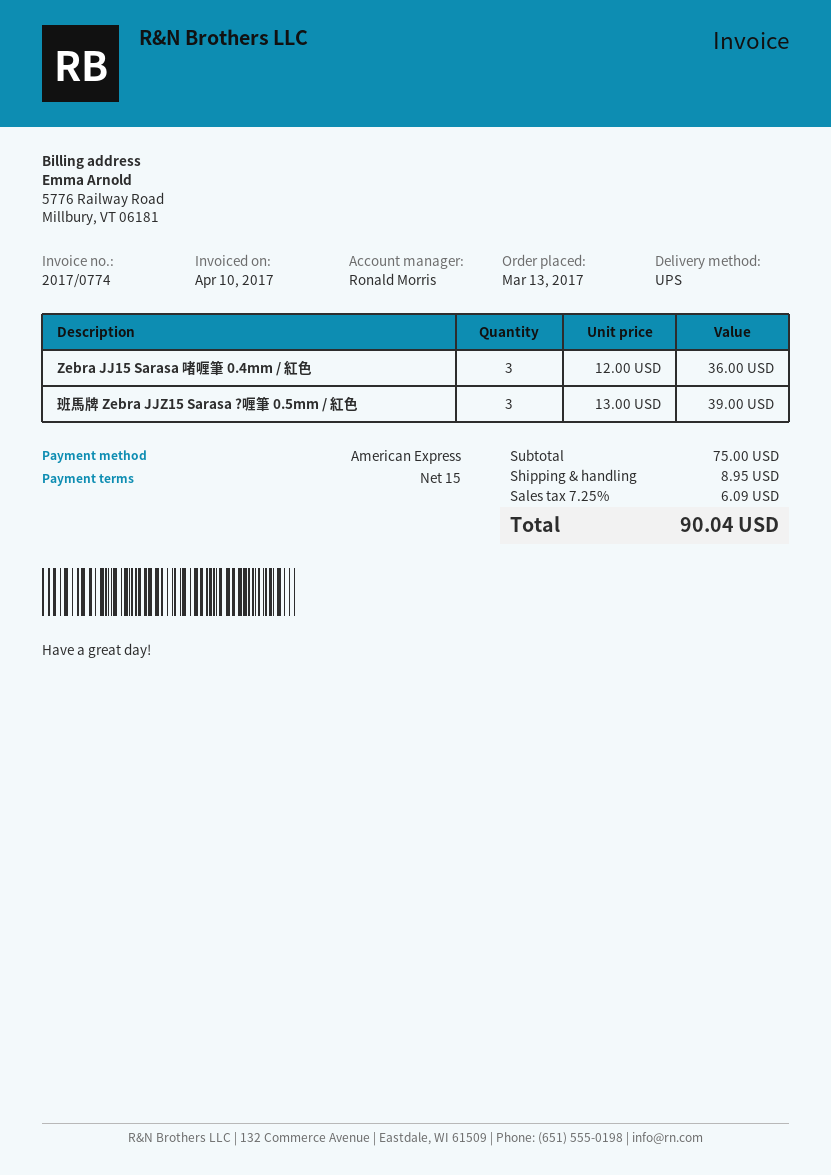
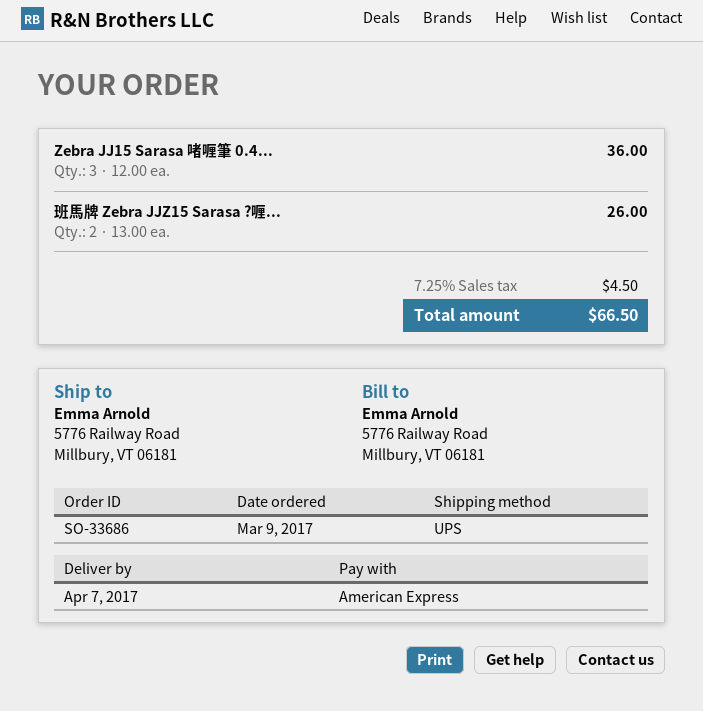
order date: 2017-03-13 -> 2017-03-09
班馬牌 Zebra JJZ15 Sarasa ?喱筆 0.5mm / 紅色: 3 x 13.00 = 39.00 -> 2 x 13.00 = 26.00
shipping: 8.95 -> none
tax: 7.25% = 6.09 -> 7.25% = 4.50
total: 90.04 -> 66.50

